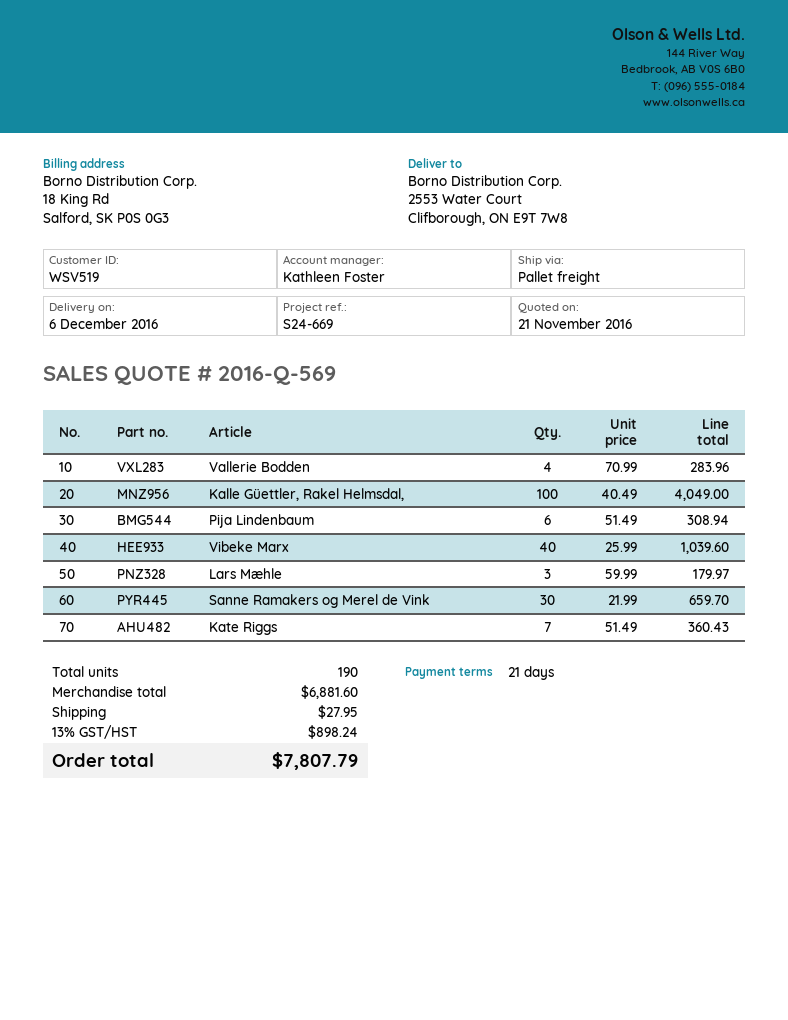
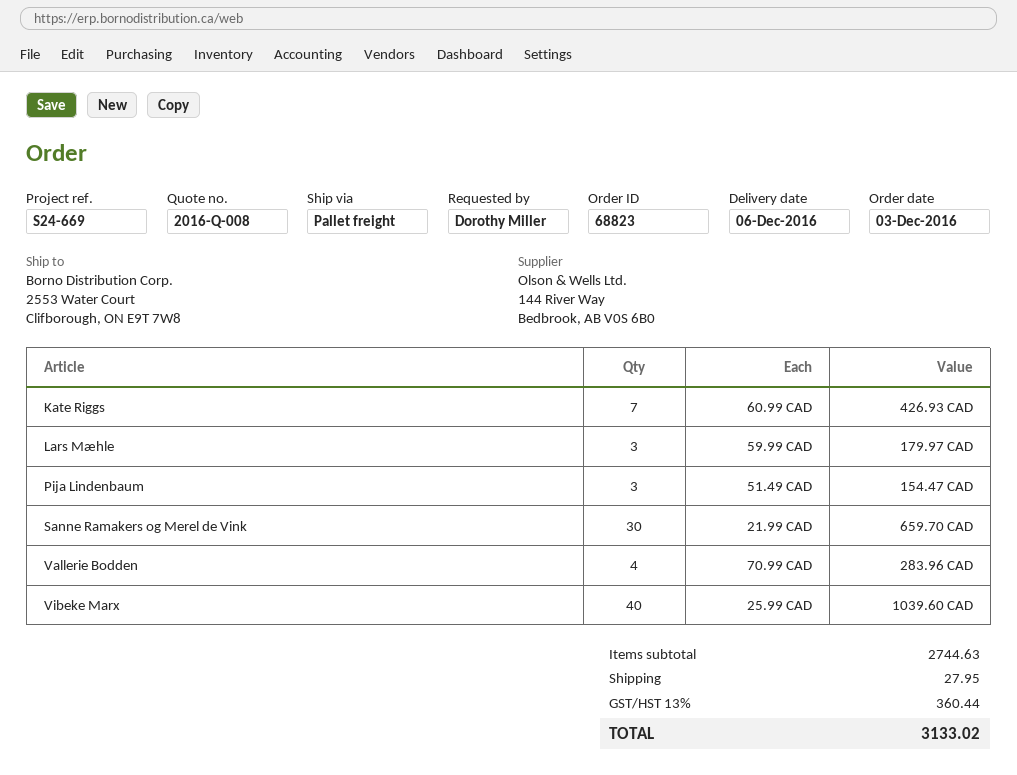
quote number: 2016-Q-569 -> 2016-Q-008
Kalle Güettler, Rakel Helmsdal,: 100 x 40.49 = 4049.00 -> none
Pija Lindenbaum: 6 x 51.49 = 308.94 -> 3 x 51.49 = 154.47
Kate Riggs: 7 x 51.49 = 360.43 -> 7 x 60.99 = 426.93
subtotal: 6881.60 -> 2744.63
tax: 13% = 898.24 -> 13% = 360.44
total: 7807.79 -> 3133.02

